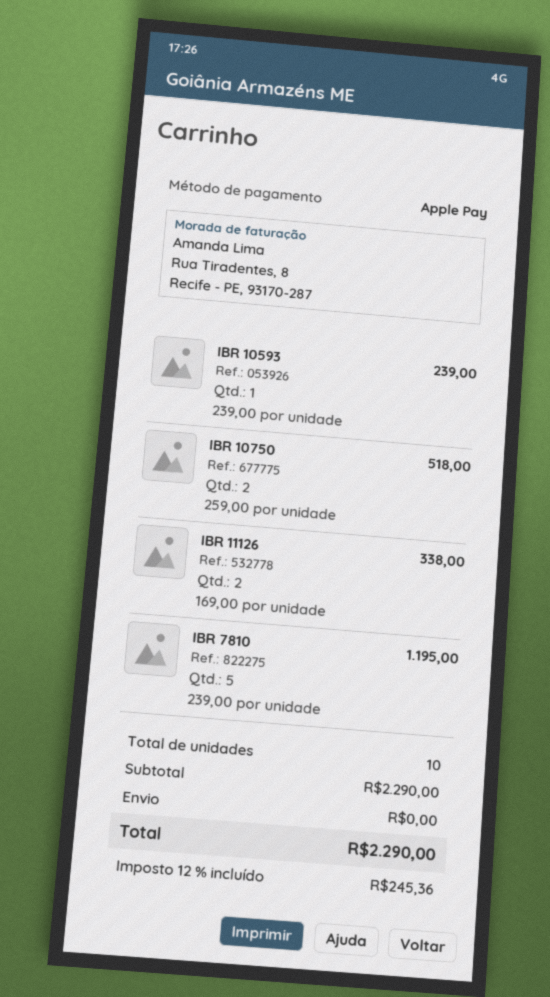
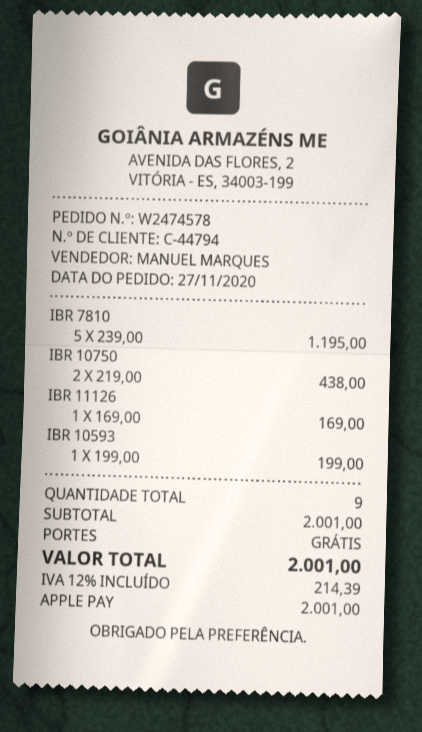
IBR 10593: 1 x 239.00 = 239.00 -> 1 x 199.00 = 199.00
IBR 10750: 2 x 259.00 = 518.00 -> 2 x 219.00 = 438.00
IBR 11126: 2 x 169.00 = 338.00 -> 1 x 169.00 = 169.00
total quantity: 10 -> 9
subtotal: 2290.00 -> 2001.00
tax: 12% = 245.36 -> 12% = 214.39
total: 2290.00 -> 2001.00

